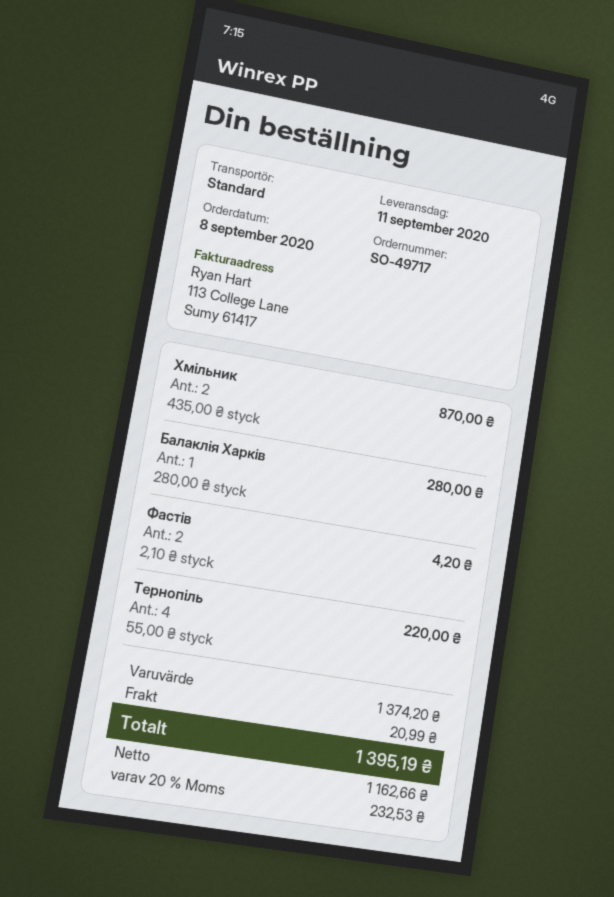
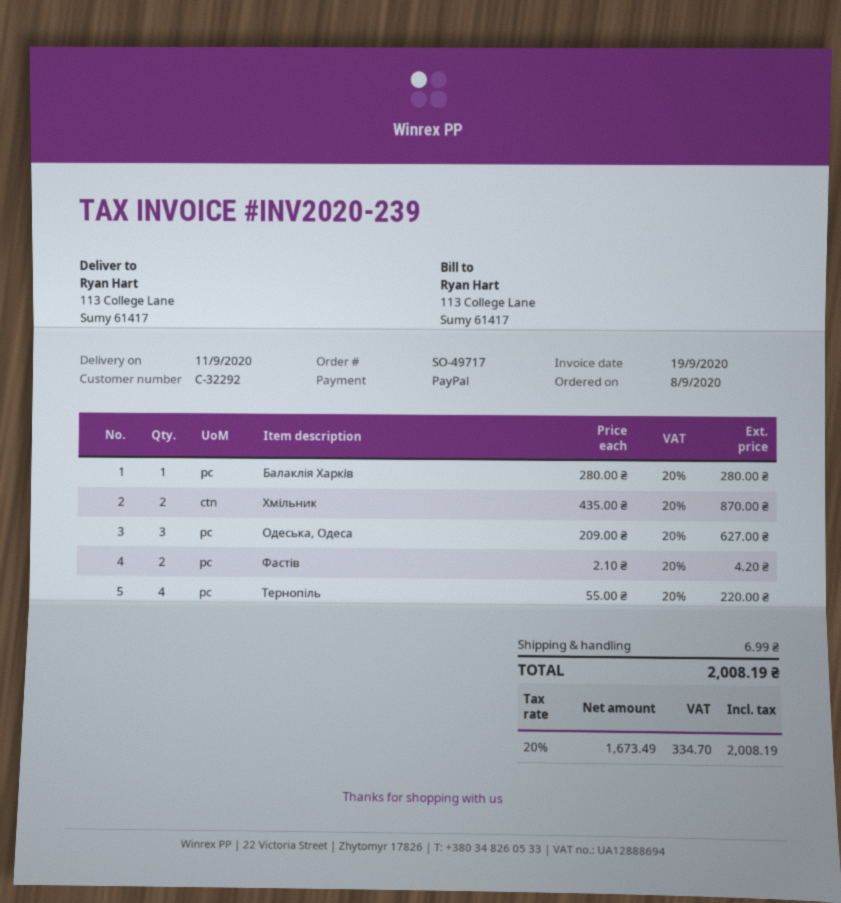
Одеська, Одеса: none -> 3 x 209.00 = 627.00
shipping: 20.99 -> 6.99
net: 1162.66 -> 1673.49
tax: 20% = 232.53 -> 20% = 334.70
total: 1395.19 -> 2008.19

